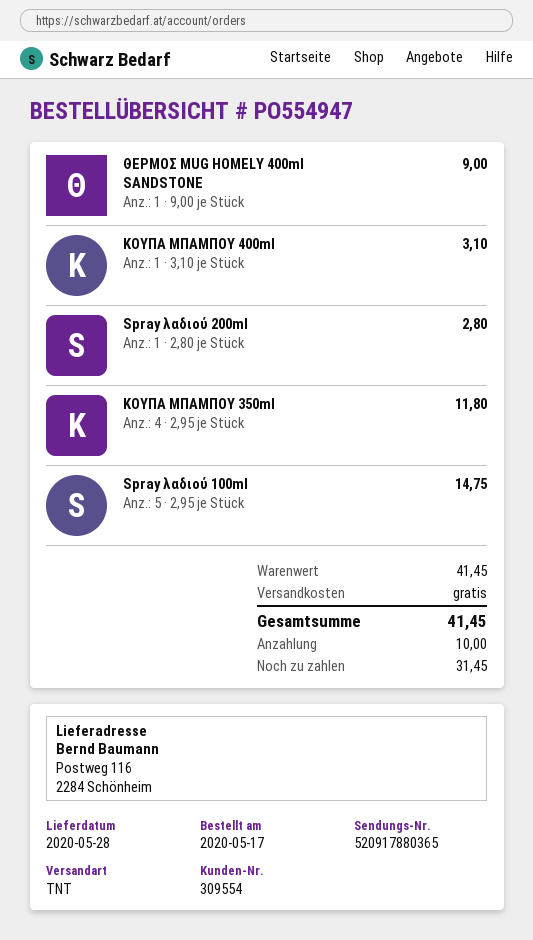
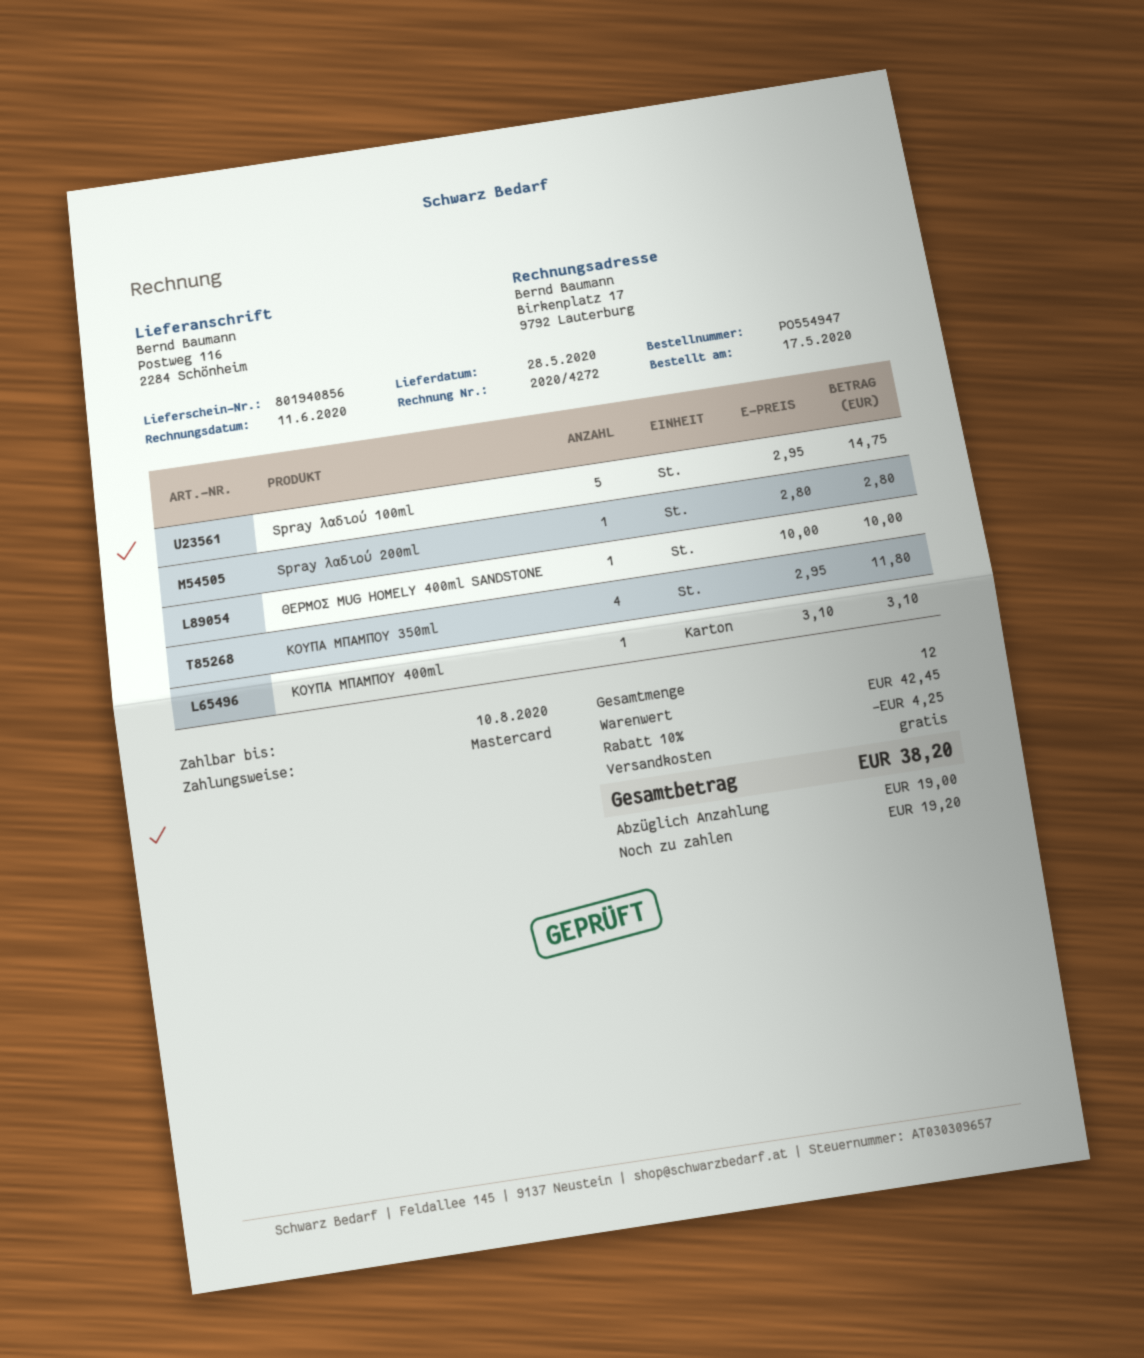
ΘΕΡΜΟΣ MUG HOMELY 400ml SANDSTONE: 1 x 9.00 = 9.00 -> 1 x 10.00 = 10.00
subtotal: 41.45 -> 42.45
discount: none -> 10% = 4.25
total: 41.45 -> 38.20
deposit: 10.00 -> 19.00
balance: 31.45 -> 19.20

